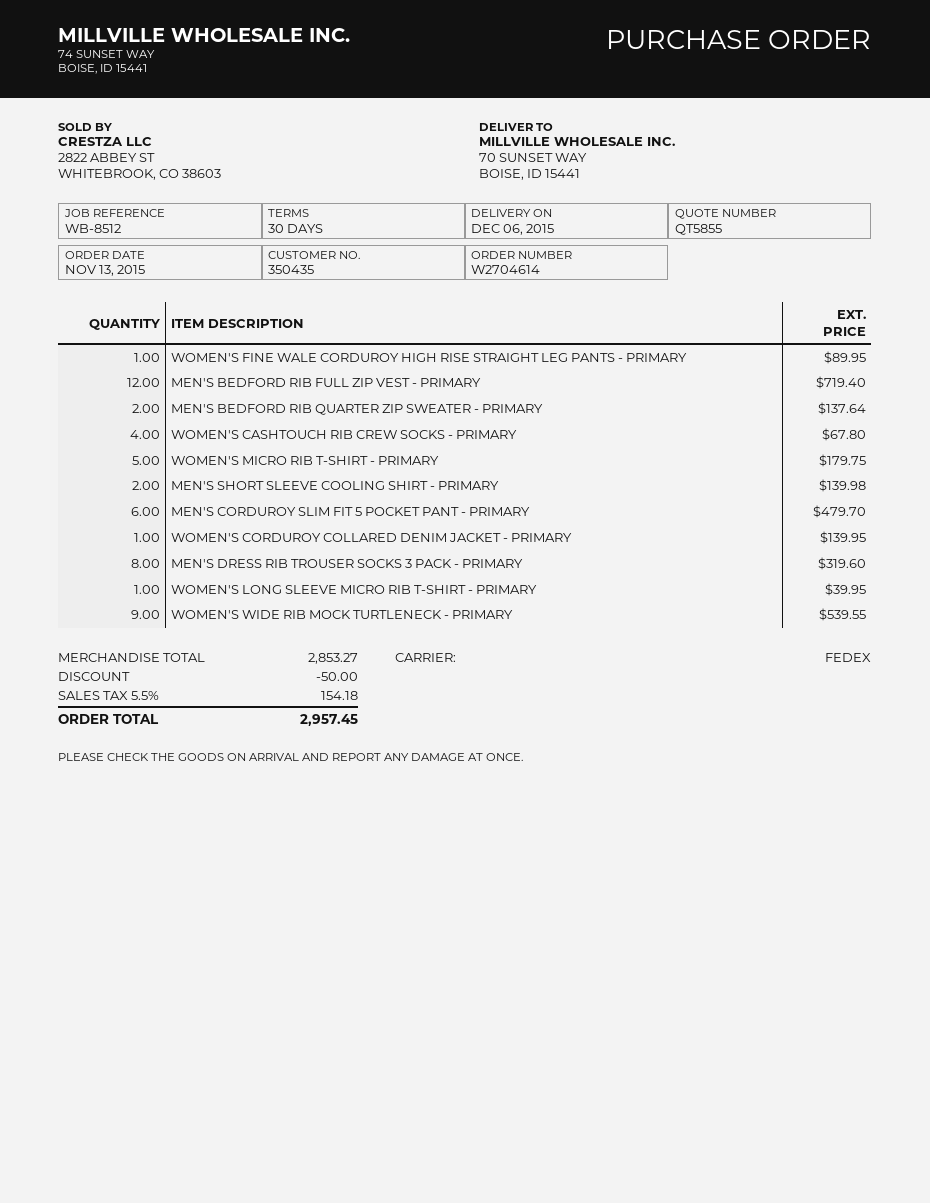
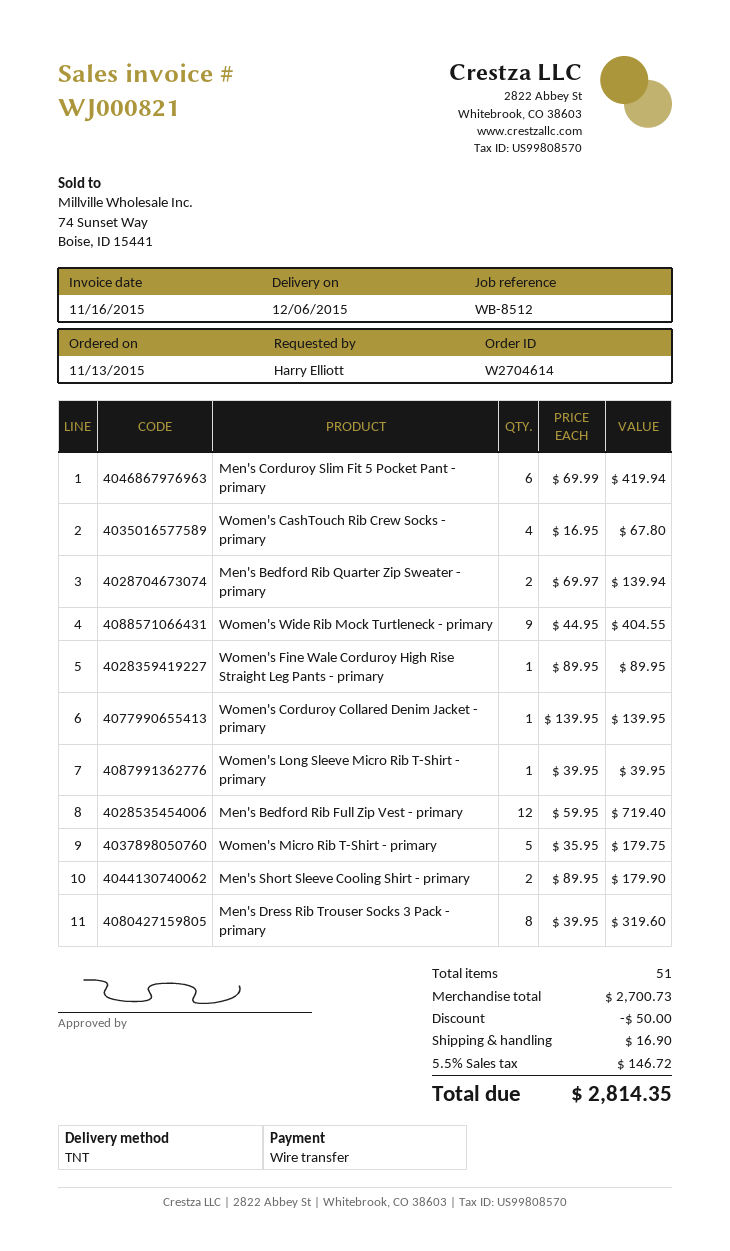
shipping method: FedEx -> TNT
MEN'S BEDFORD RIB QUARTER ZIP SWEATER - PRIMARY: 2 for 137.64 -> 2 for 139.94
MEN'S SHORT SLEEVE COOLING SHIRT - PRIMARY: 2 for 139.98 -> 2 for 179.90
MEN'S CORDUROY SLIM FIT 5 POCKET PANT - PRIMARY: 6 for 479.70 -> 6 for 419.94
WOMEN'S WIDE RIB MOCK TURTLENECK - PRIMARY: 9 for 539.55 -> 9 for 404.55
subtotal: 2853.27 -> 2700.73
shipping: none -> 16.90
tax: 5.5% = 154.18 -> 5.5% = 146.72
total: 2957.45 -> 2814.35

